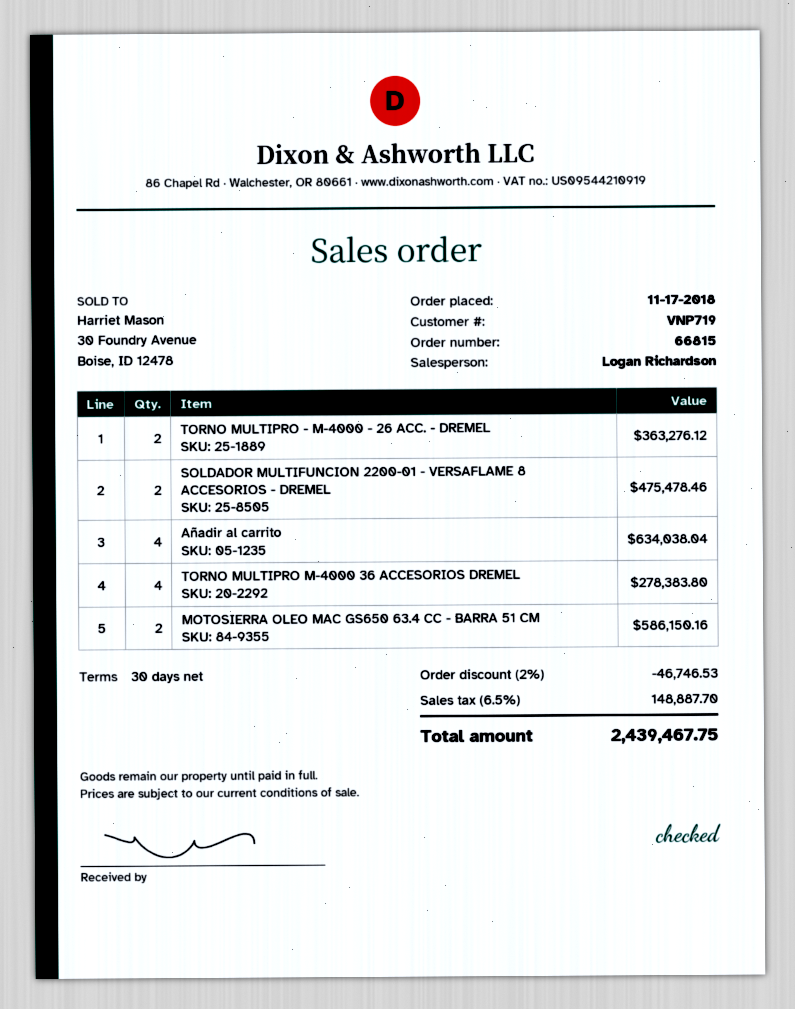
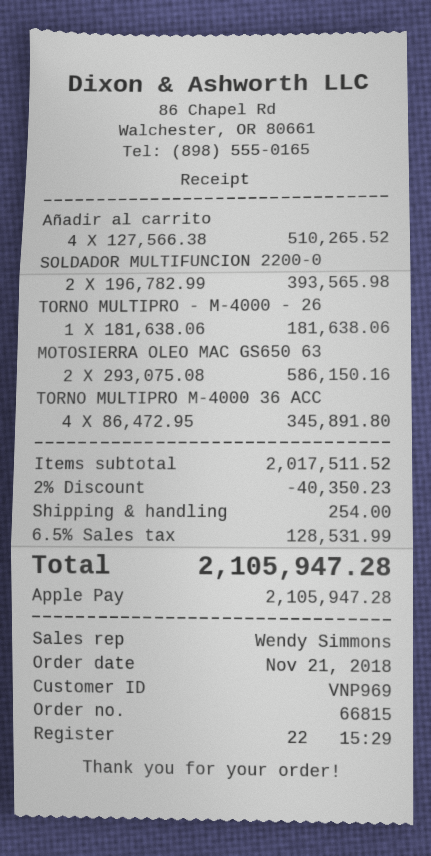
order date: 2018-11-17 -> 2018-11-21
customer number: VNP719 -> VNP969
sales rep: Logan Richardson -> Wendy Simmons
TORNO MULTIPRO - M-4000 - 26 ACC. - DREMEL: 2 for 363276.12 -> 1 for 181638.06
SOLDADOR MULTIFUNCION 2200-01 - VERSAFLAME 8 ACCESORIOS - DREMEL: 2 for 475478.46 -> 2 for 393565.98
Añadir al carrito: 4 for 634038.04 -> 4 for 510265.52
TORNO MULTIPRO M-4000 36 ACCESORIOS DREMEL: 4 for 278383.80 -> 4 for 345891.80
discount: 2% = 46746.53 -> 2% = 40350.23
shipping: none -> 254.00
tax: 6.5% = 148887.70 -> 6.5% = 128531.99
total: 2439467.75 -> 2105947.28

